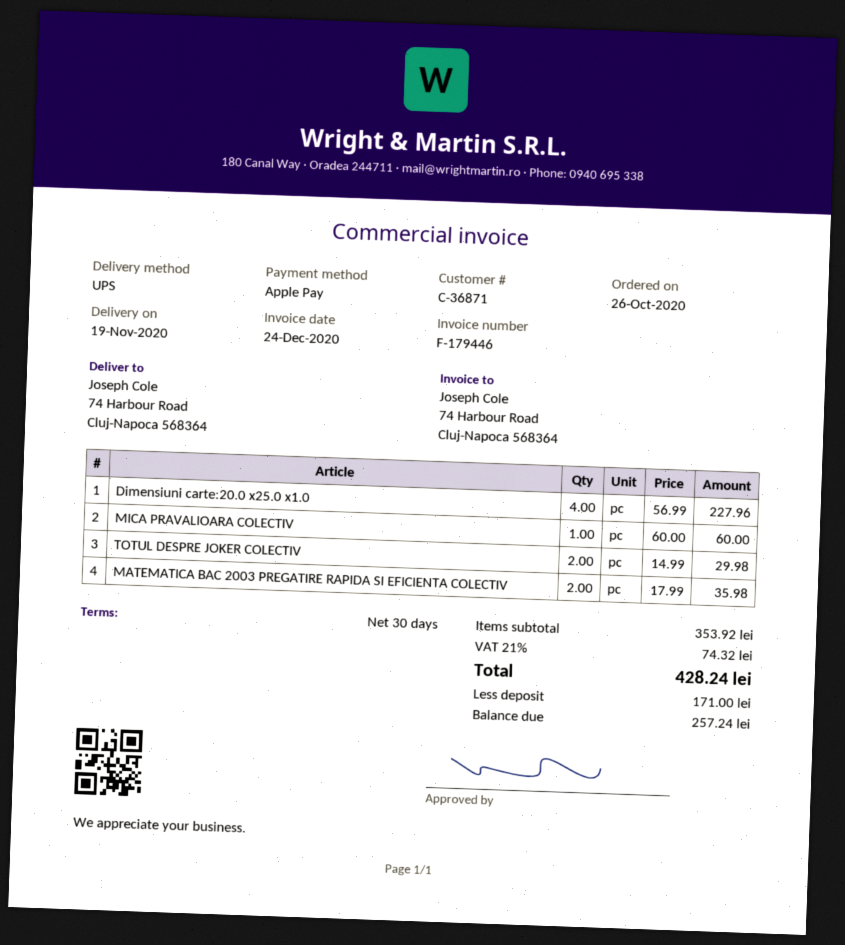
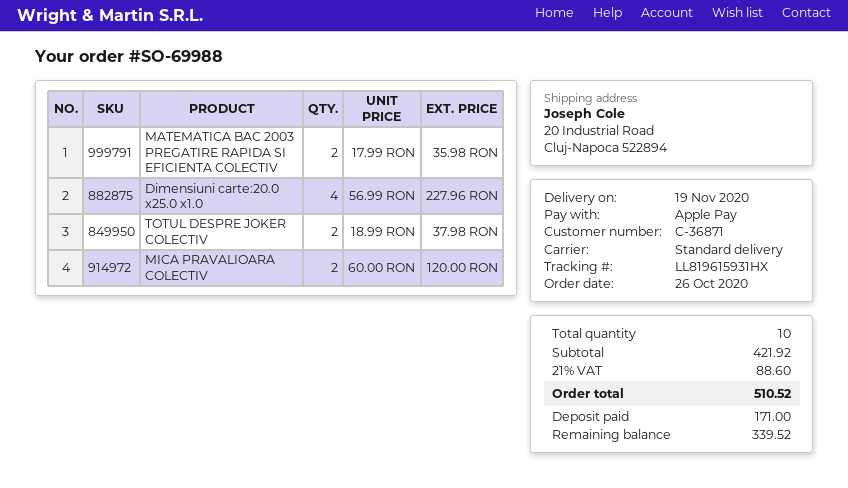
shipping method: UPS -> standard
ship to: 74 Harbour Road, Cluj-Napoca 568364 -> 20 Industrial Road, Cluj-Napoca 522894
MICA PRAVALIOARA COLECTIV: 1 x 60.00 = 60.00 -> 2 x 60.00 = 120.00
TOTUL DESPRE JOKER COLECTIV: 2 x 14.99 = 29.98 -> 2 x 18.99 = 37.98
subtotal: 353.92 -> 421.92
tax: 21% = 74.32 -> 21% = 88.60
total: 428.24 -> 510.52
balance: 257.24 -> 339.52

